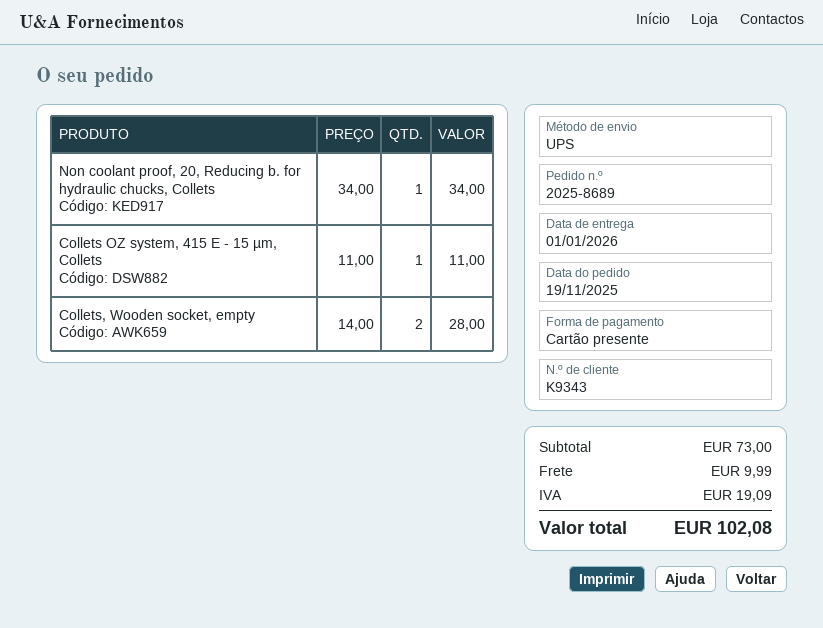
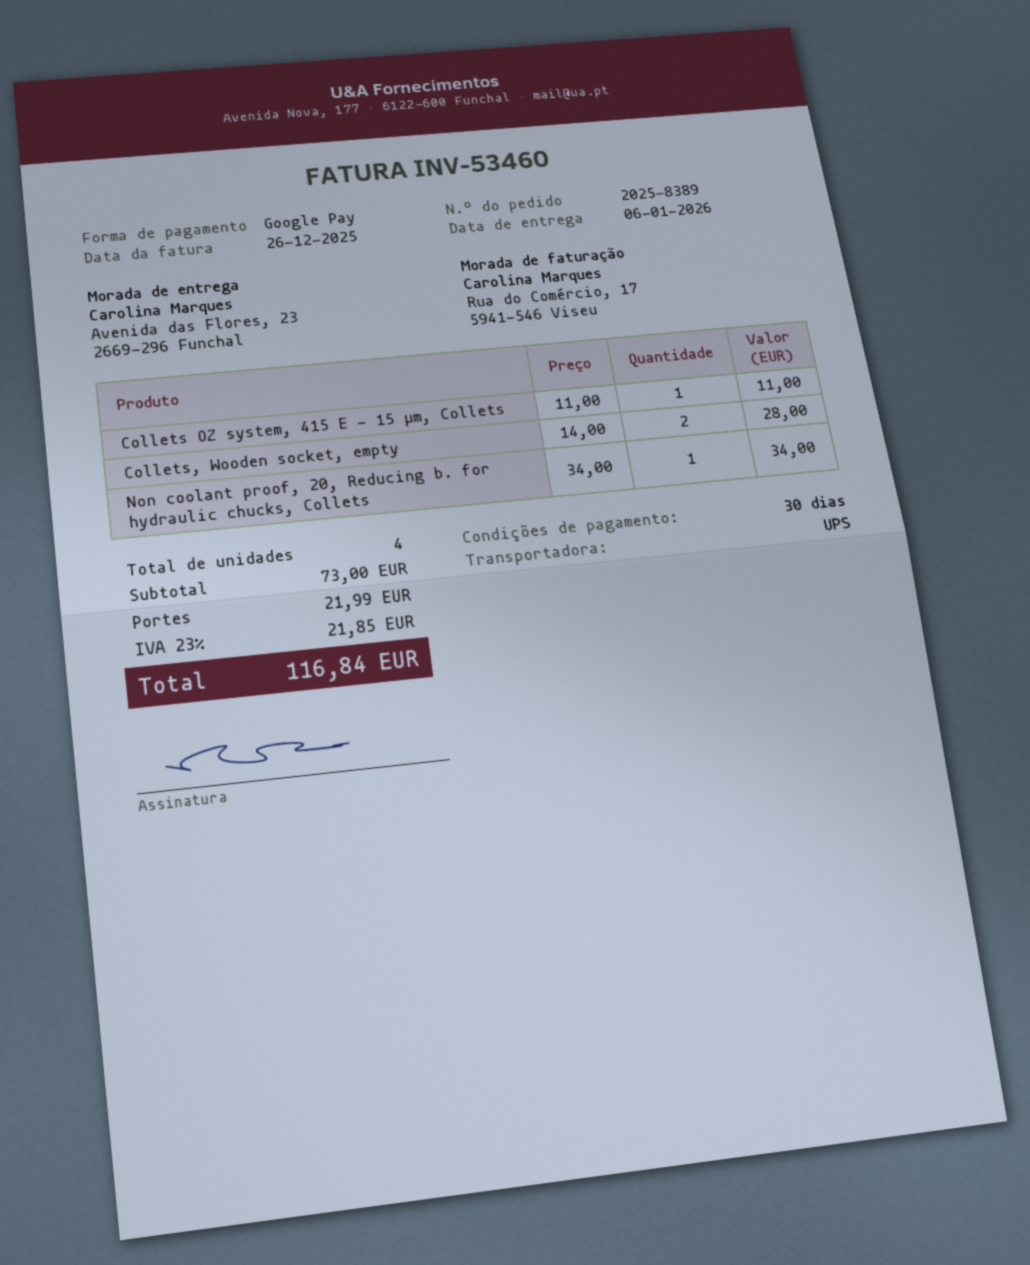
order number: 2025-8689 -> 2025-8389
delivery date: 2026-01-01 -> 2026-01-06
payment method: gift card -> Google Pay
shipping: 9.99 -> 21.99
tax: 19.09 -> 21.85
total: 102.08 -> 116.84

